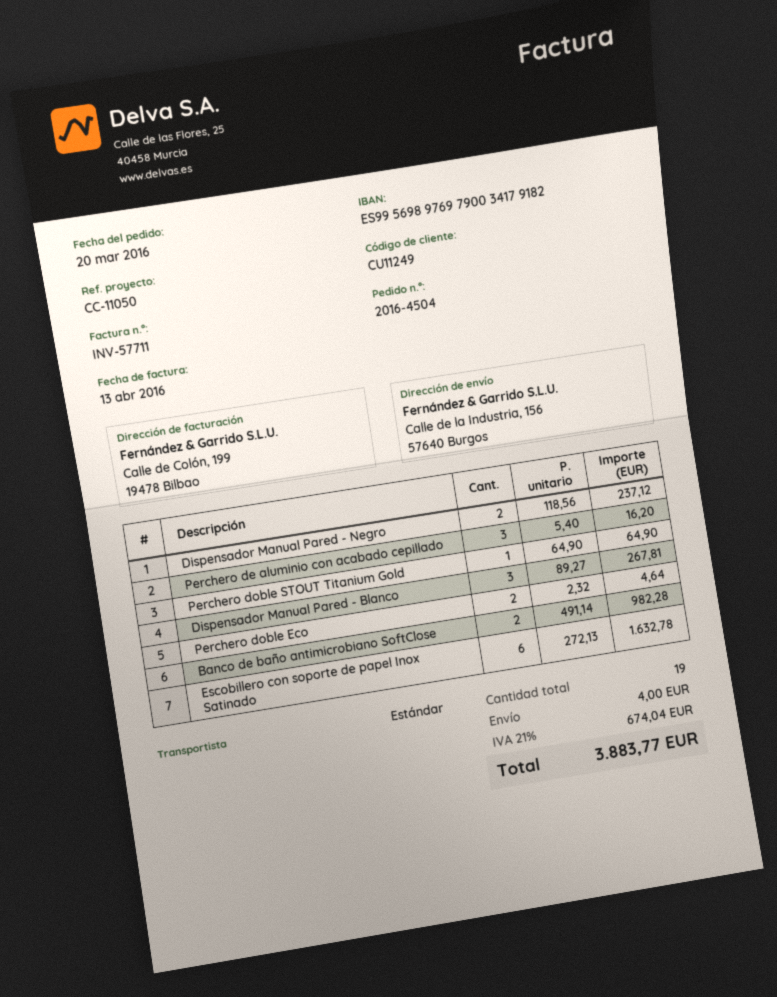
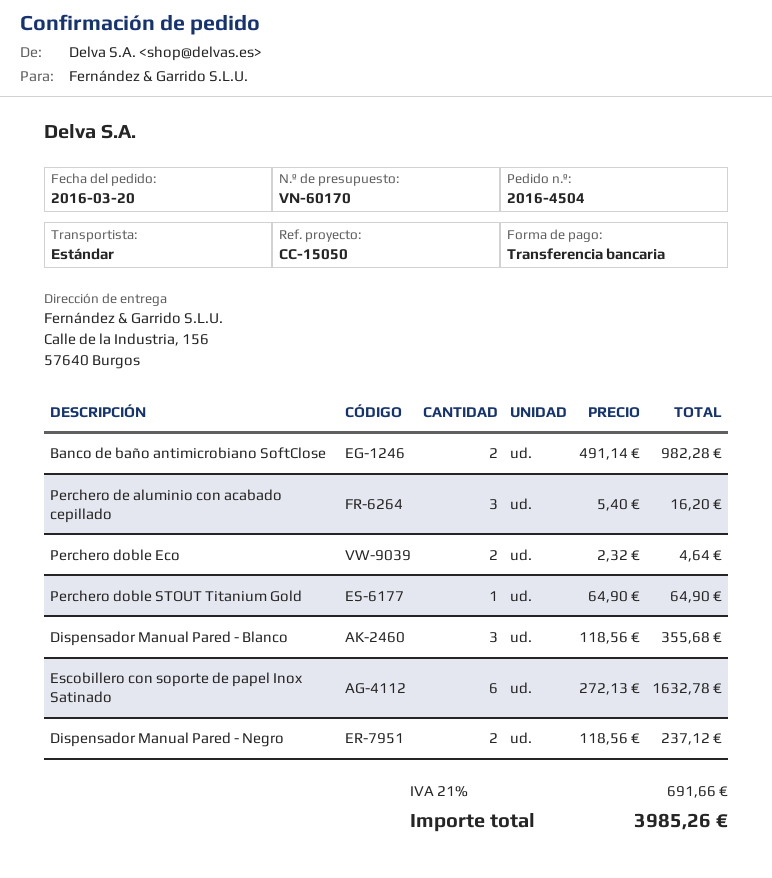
reference: CC-11050 -> CC-15050
Dispensador Manual Pared - Blanco: 3 x 89.27 = 267.81 -> 3 x 118.56 = 355.68
shipping: 4.00 -> none
tax: 21% = 674.04 -> 21% = 691.66
total: 3883.77 -> 3985.26

